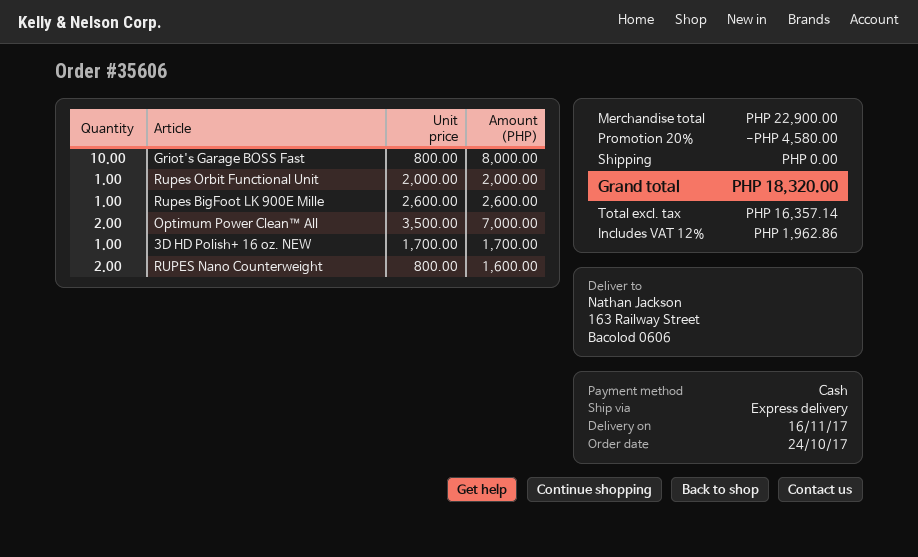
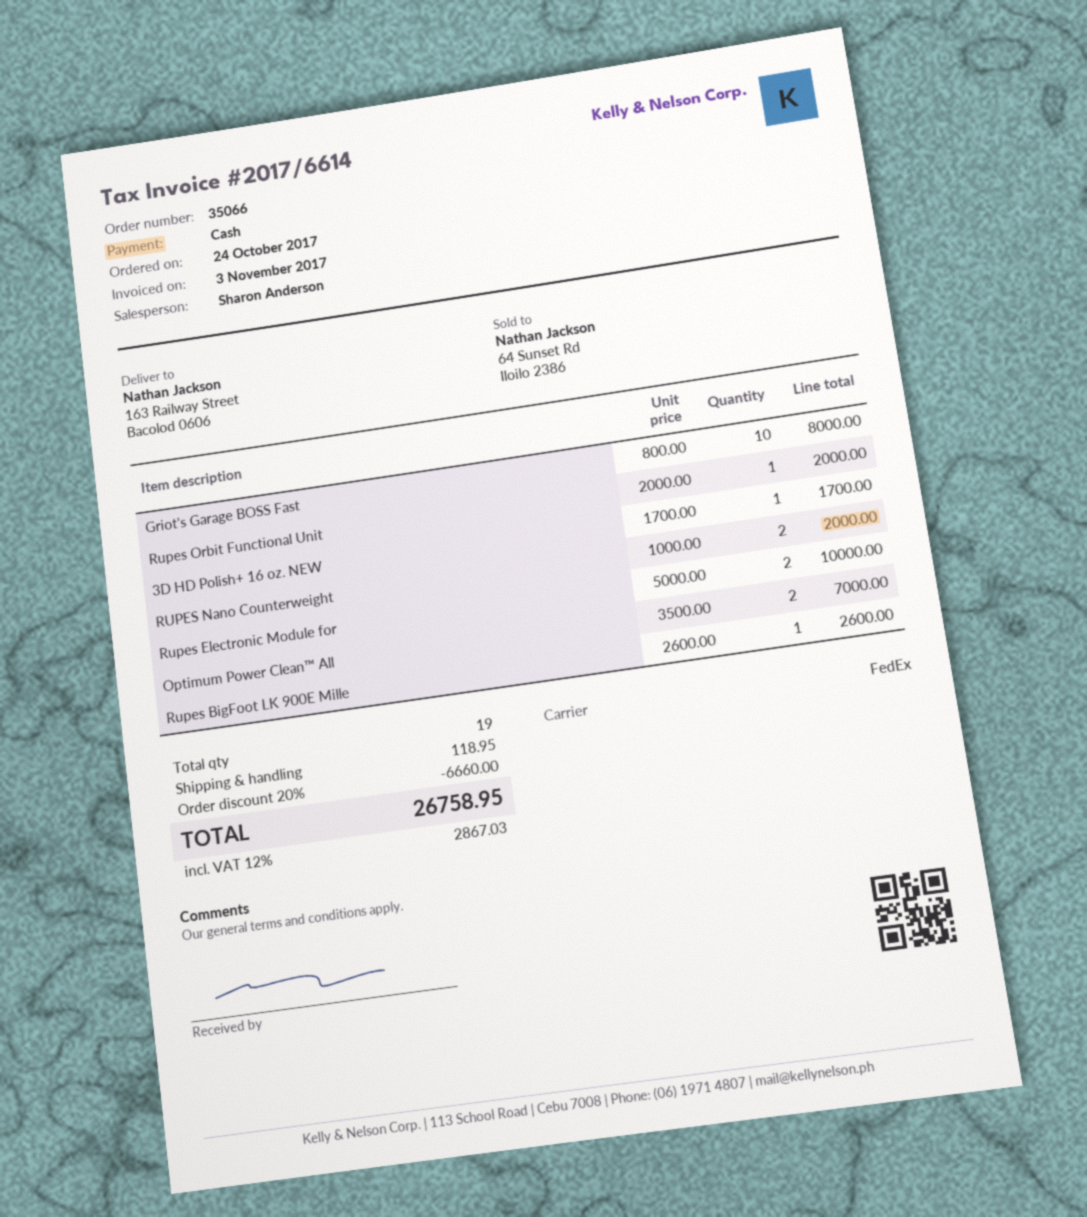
order number: 35606 -> 35066
shipping method: express -> FedEx
RUPES Nano Counterweight: 2 x 800.00 = 1600.00 -> 2 x 1000.00 = 2000.00
Rupes Electronic Module for: none -> 2 x 5000.00 = 10000.00
discount: 20% = 4580.00 -> 20% = 6660.00
shipping: 0.00 -> 118.95
tax: 12% = 1962.86 -> 12% = 2867.03
total: 18320.00 -> 26758.95

